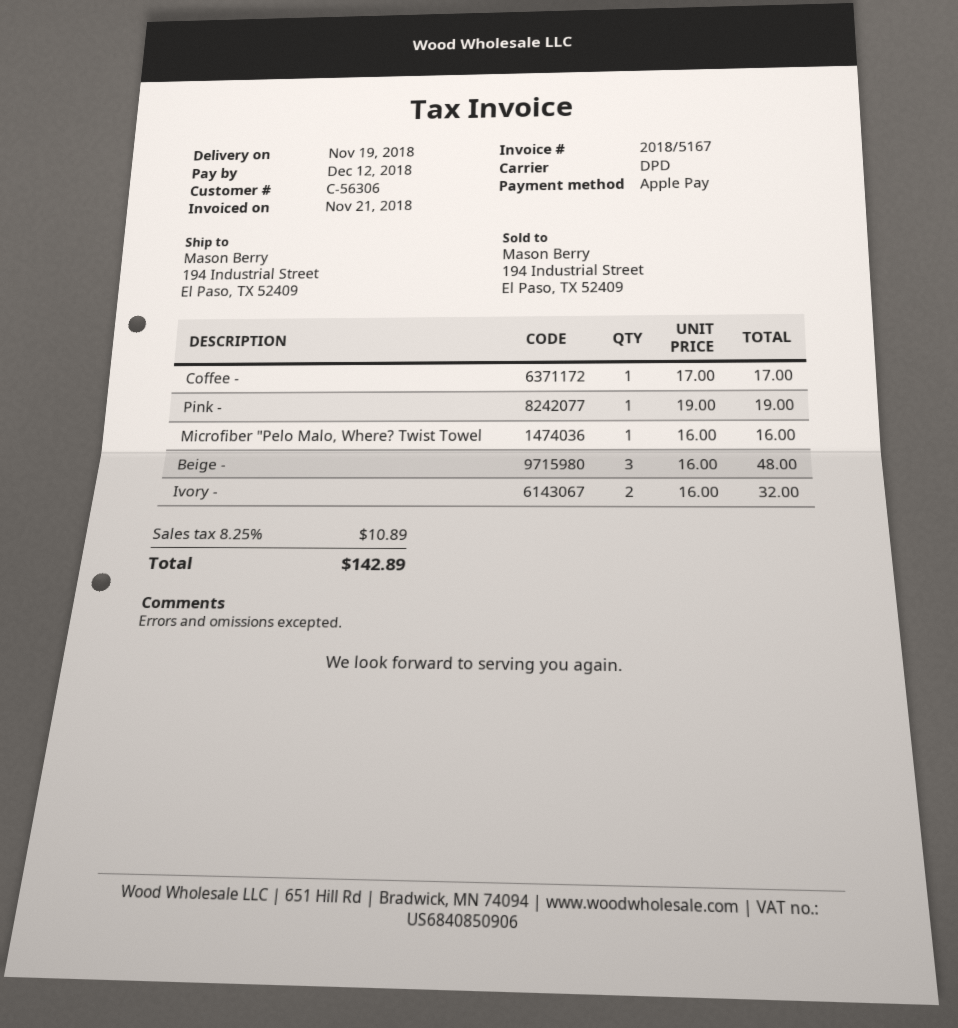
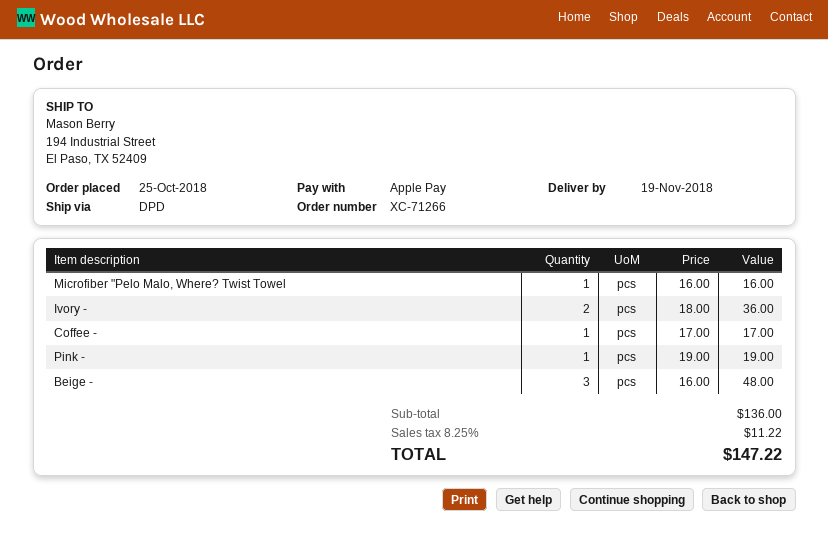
Ivory -: 2 x 16.00 = 32.00 -> 2 x 18.00 = 36.00
tax: 8.25% = 10.89 -> 8.25% = 11.22
total: 142.89 -> 147.22

